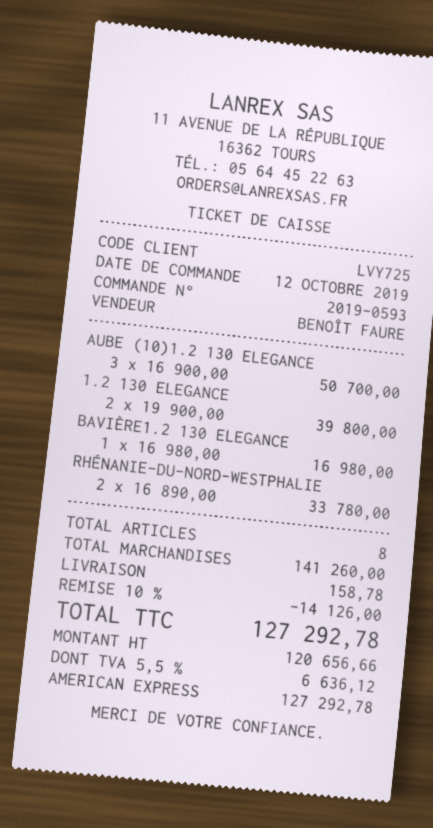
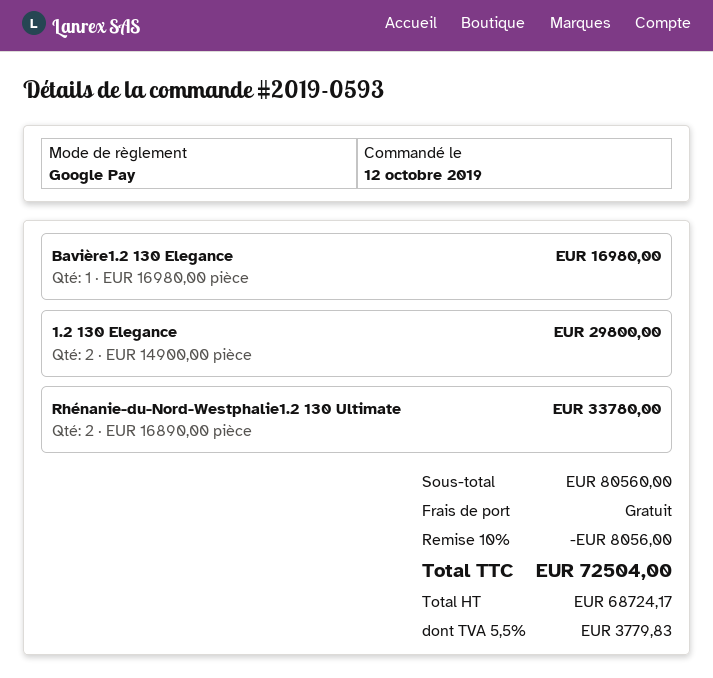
payment method: American Express -> Google Pay
AUBE (10)1.2 130 ELEGANCE: 3 x 16900.00 = 50700.00 -> none
1.2 130 ELEGANCE: 2 x 19900.00 = 39800.00 -> 2 x 14900.00 = 29800.00
subtotal: 141260.00 -> 80560.00
discount: 10% = 14126.00 -> 10% = 8056.00
shipping: 158.78 -> 0.00
net: 120656.66 -> 68724.17
tax: 5.5% = 6636.12 -> 5.5% = 3779.83
total: 127292.78 -> 72504.00

